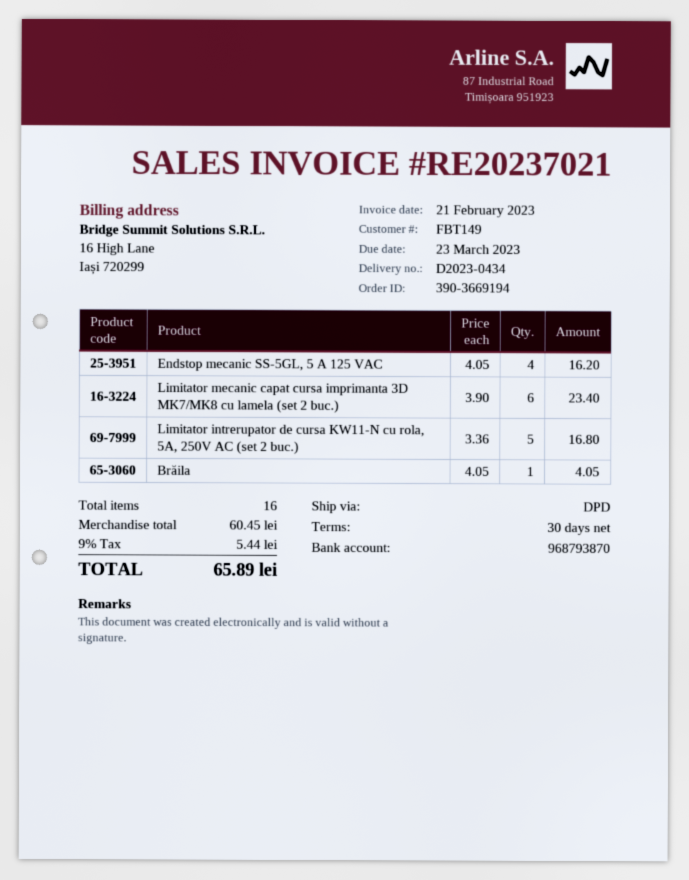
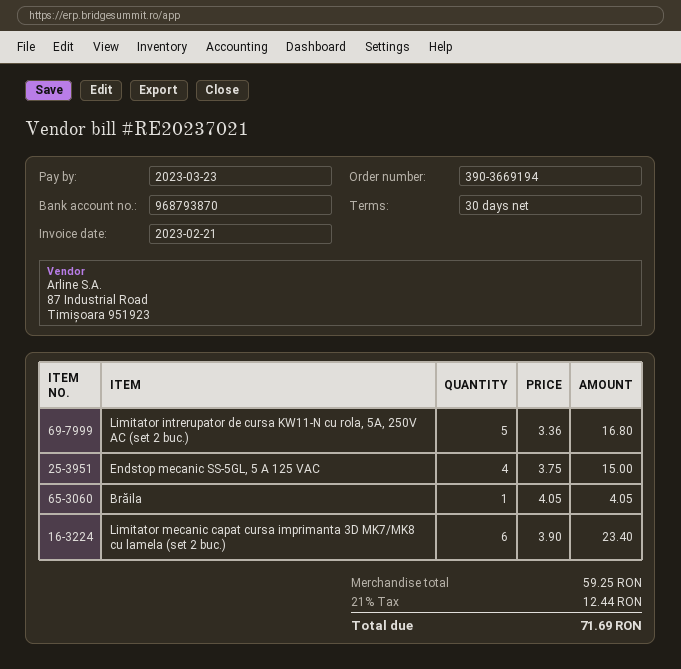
Endstop mecanic SS-5GL, 5 A 125 VAC: 4 x 4.05 = 16.20 -> 4 x 3.75 = 15.00
subtotal: 60.45 -> 59.25
tax: 9% = 5.44 -> 21% = 12.44
total: 65.89 -> 71.69

